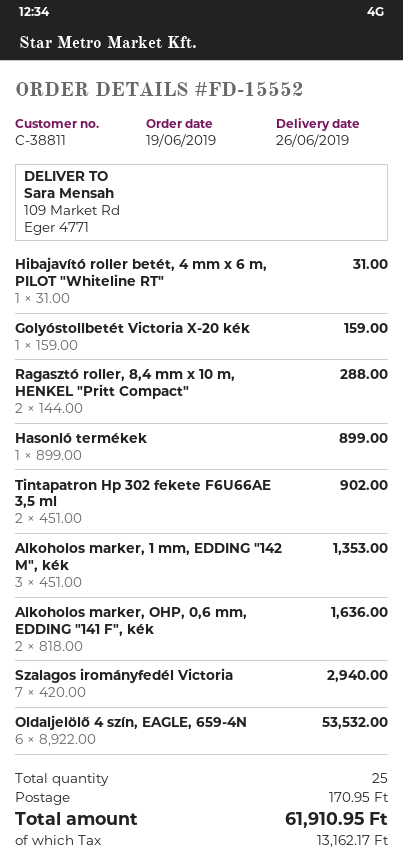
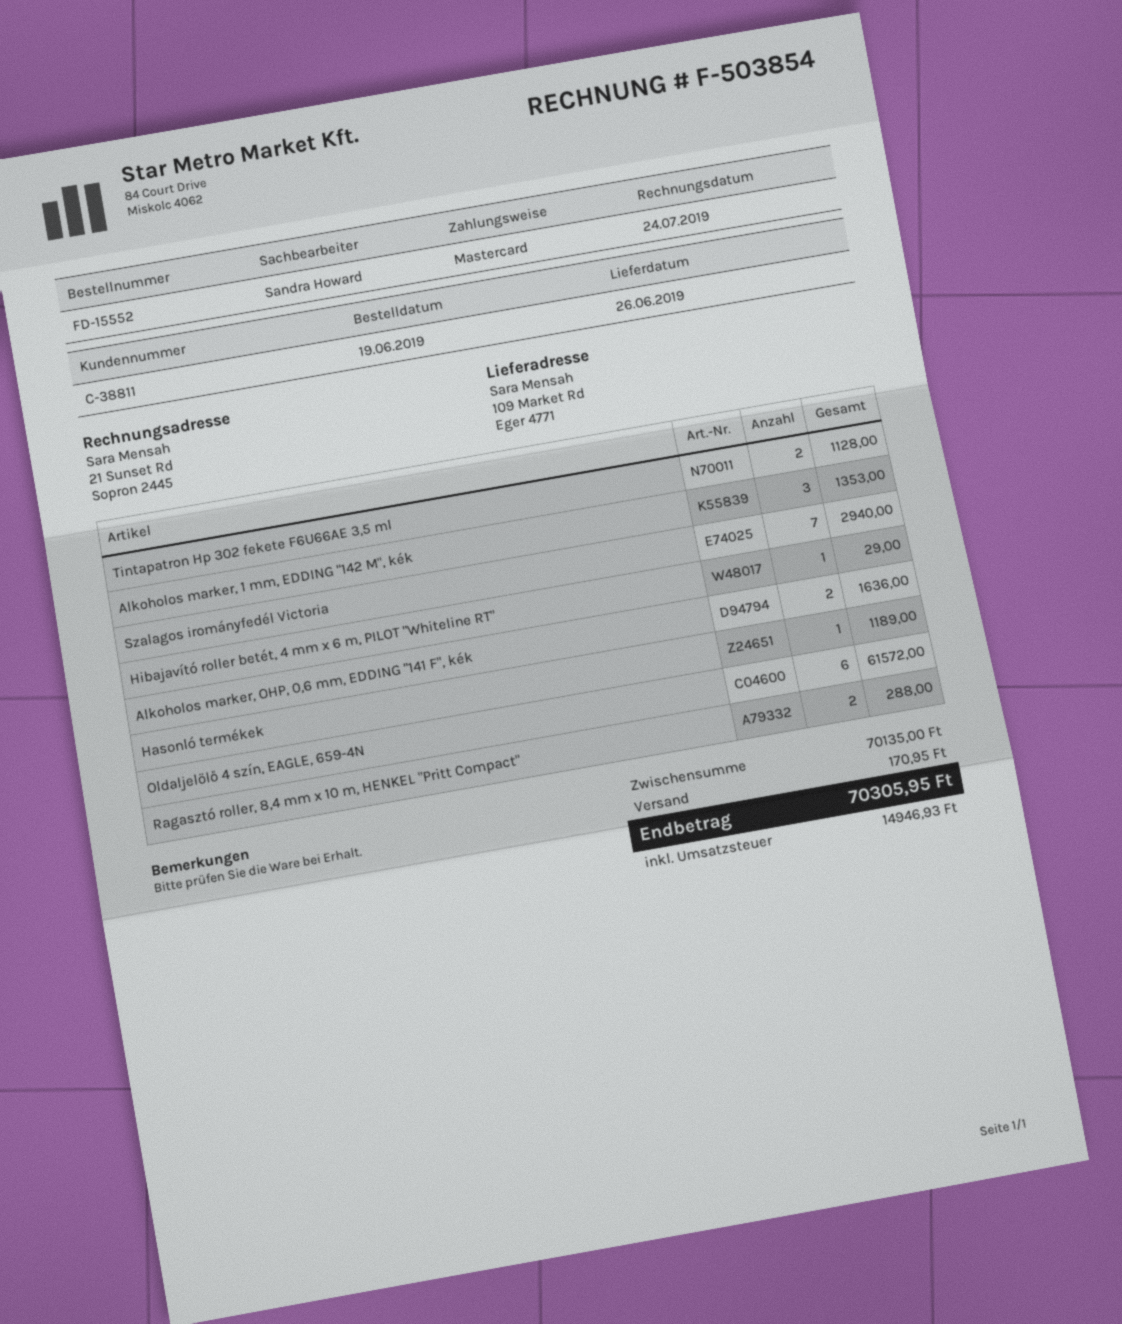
Hibajavító roller betét, 4 mm x 6 m, PILOT "Whiteline RT": 1 for 31.00 -> 1 for 29.00
Golyóstollbetét Victoria X-20 kék: 1 for 159.00 -> none
Hasonló termékek: 1 for 899.00 -> 1 for 1189.00
Tintapatron Hp 302 fekete F6U66AE 3,5 ml: 2 for 902.00 -> 2 for 1128.00
Oldaljelölő 4 szín, EAGLE, 659-4N: 6 for 53532.00 -> 6 for 61572.00
tax: 13162.17 -> 14946.93
total: 61910.95 -> 70305.95

